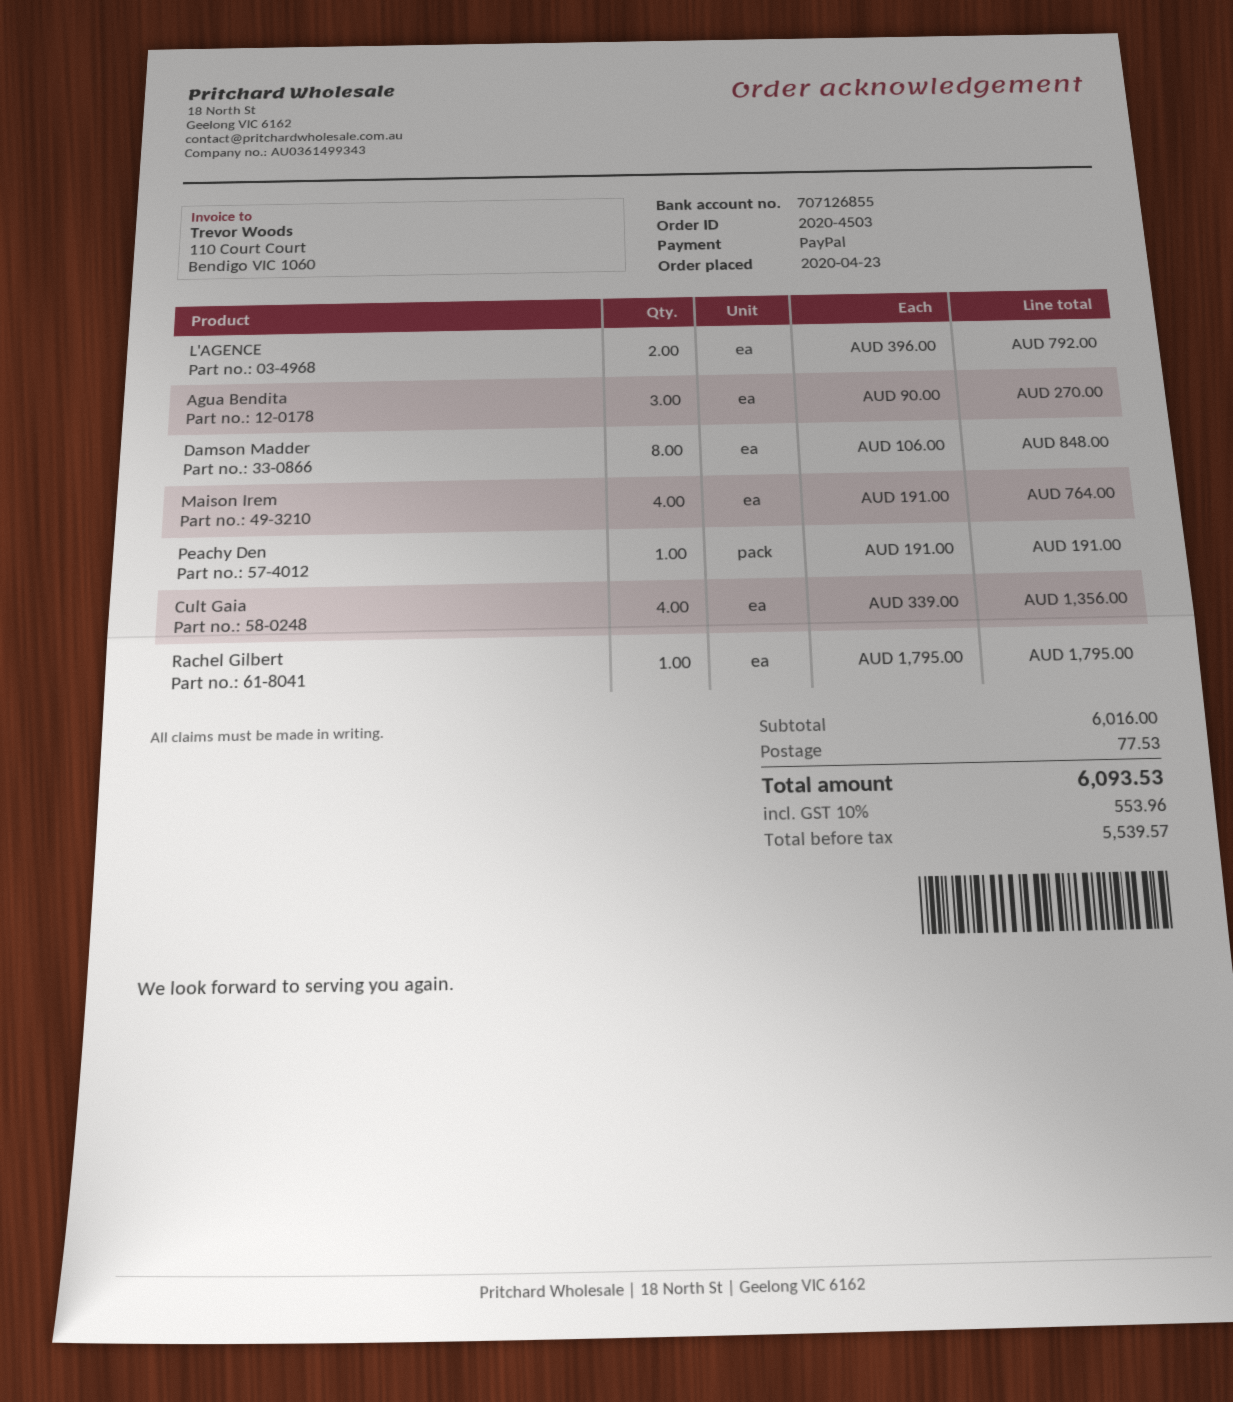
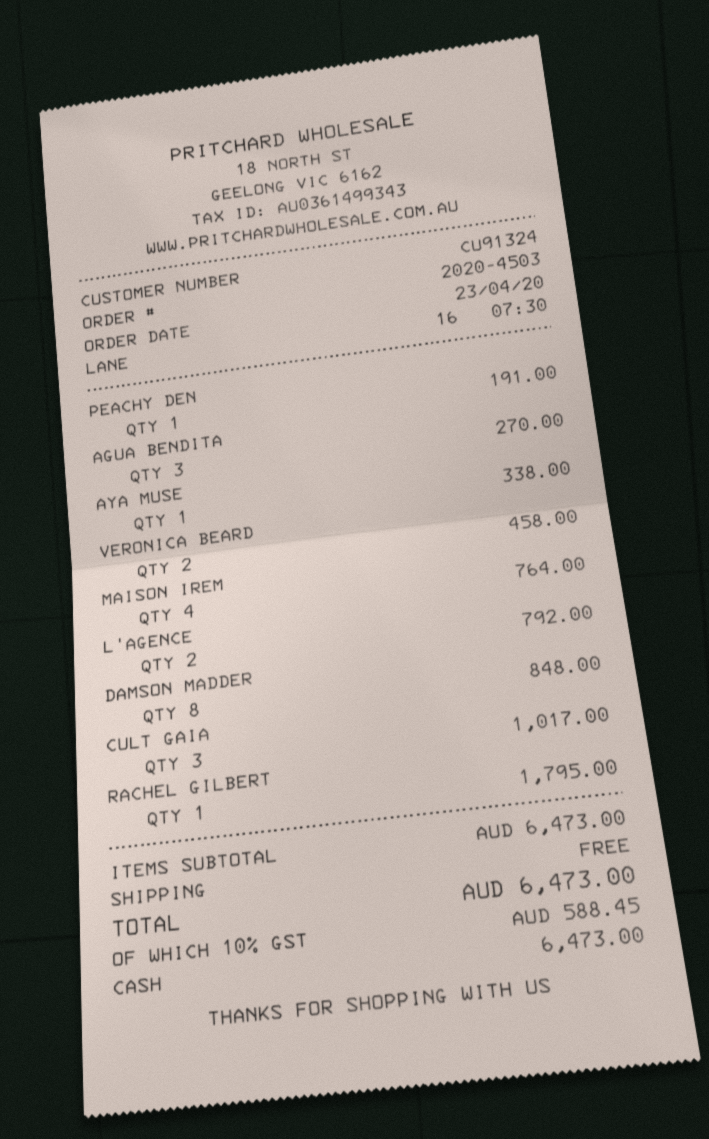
payment method: PayPal -> cash
Cult Gaia: 4 for 1356.00 -> 3 for 1017.00
AYA MUSE: none -> 1 for 338.00
VERONICA BEARD: none -> 2 for 458.00
subtotal: 6016.00 -> 6473.00
shipping: 77.53 -> 0.00
tax: 10% = 553.96 -> 10% = 588.45
total: 6093.53 -> 6473.00

